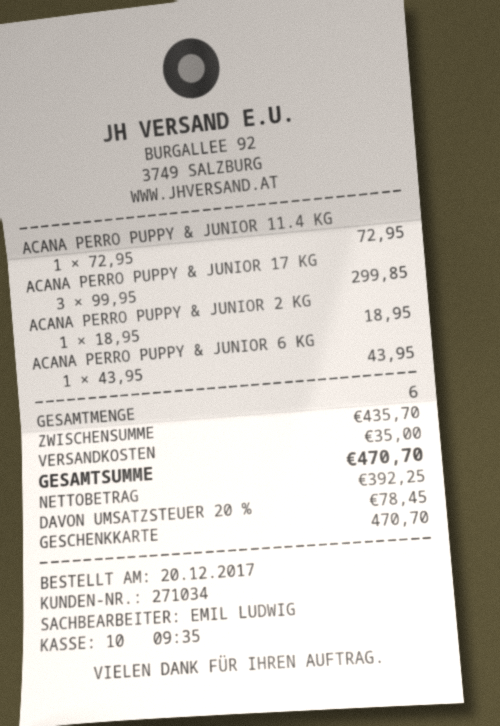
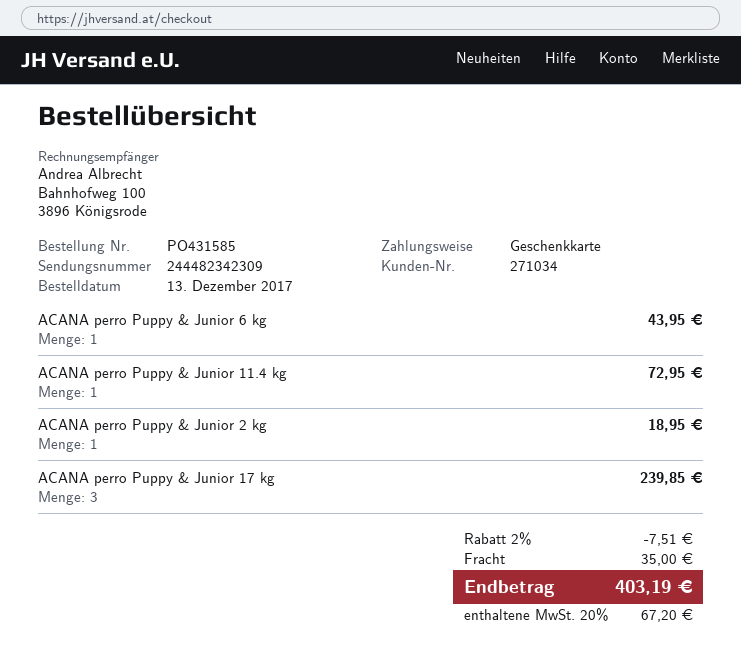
order date: 2017-12-20 -> 2017-12-13
ACANA PERRO PUPPY & JUNIOR 17 KG: 3 for 299.85 -> 3 for 239.85
discount: none -> 2% = 7.51
tax: 20% = 78.45 -> 20% = 67.20
total: 470.70 -> 403.19

